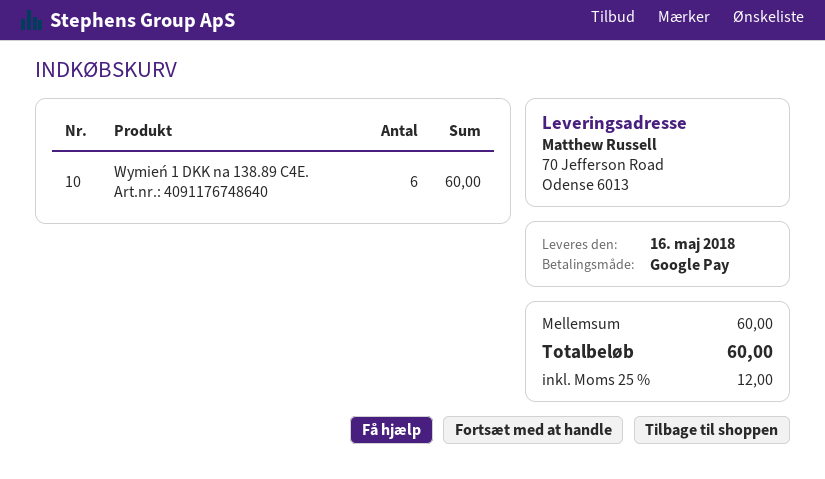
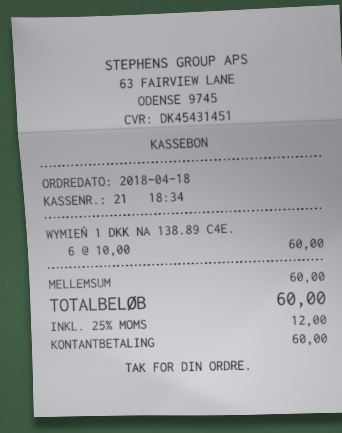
payment method: Google Pay -> cash

